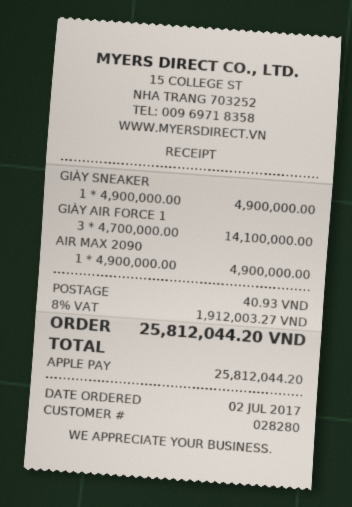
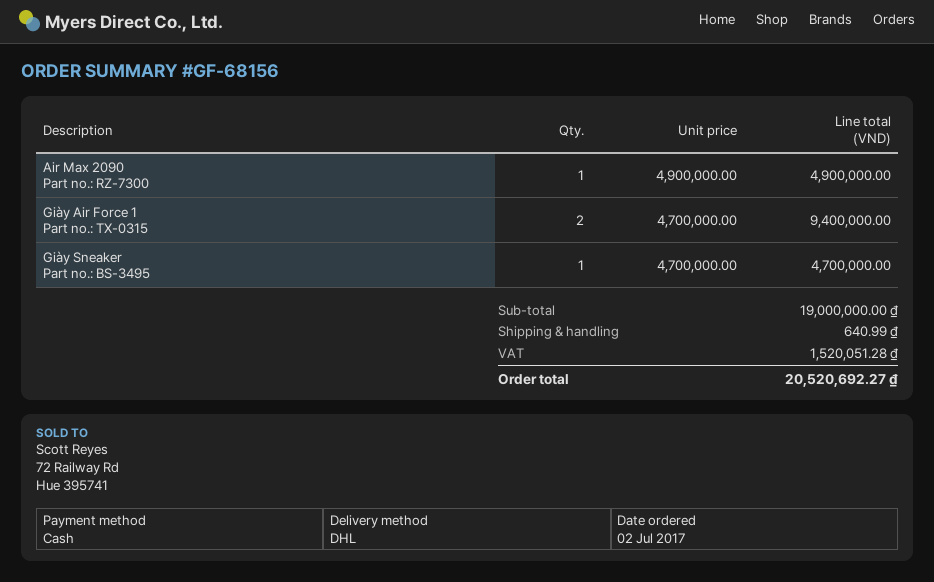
payment method: Apple Pay -> cash
GIÀY SNEAKER: 1 x 4900000.00 = 4900000.00 -> 1 x 4700000.00 = 4700000.00
GIÀY AIR FORCE 1: 3 x 4700000.00 = 14100000.00 -> 2 x 4700000.00 = 9400000.00
shipping: 40.93 -> 640.99
tax: 1912003.27 -> 1520051.28
total: 25812044.20 -> 20520692.27

